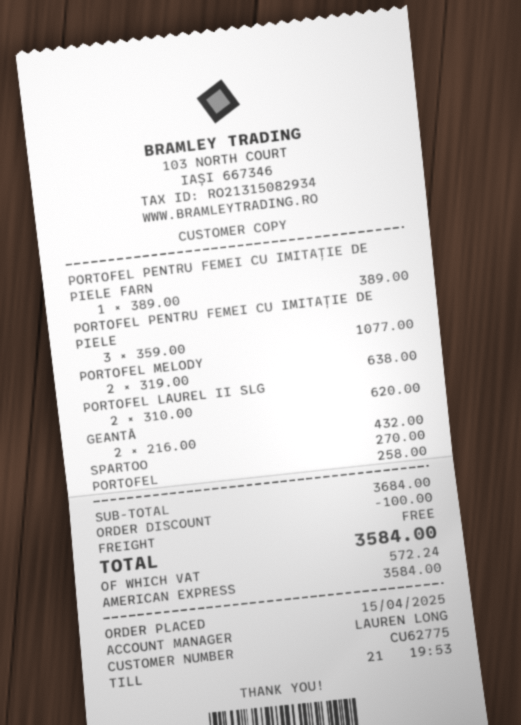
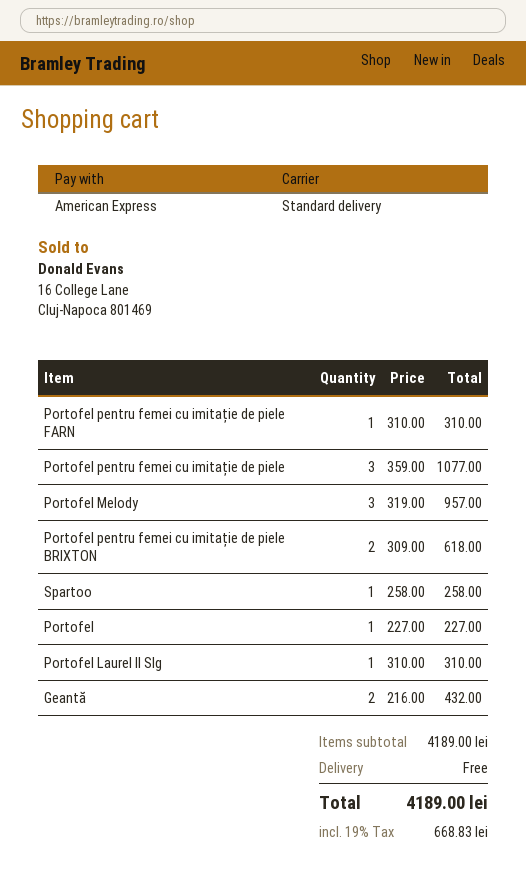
PORTOFEL PENTRU FEMEI CU IMITAȚIE DE PIELE FARN: 1 x 389.00 = 389.00 -> 1 x 310.00 = 310.00
PORTOFEL MELODY: 2 x 319.00 = 638.00 -> 3 x 319.00 = 957.00
PORTOFEL LAUREL II SLG: 2 x 310.00 = 620.00 -> 1 x 310.00 = 310.00
SPARTOO: 1 x 270.00 = 270.00 -> 1 x 258.00 = 258.00
PORTOFEL: 1 x 258.00 = 258.00 -> 1 x 227.00 = 227.00
Portofel pentru femei cu imitație de piele BRIXTON: none -> 2 x 309.00 = 618.00
subtotal: 3684.00 -> 4189.00
discount: 100.00 -> none
tax: 572.24 -> 668.83
total: 3584.00 -> 4189.00

